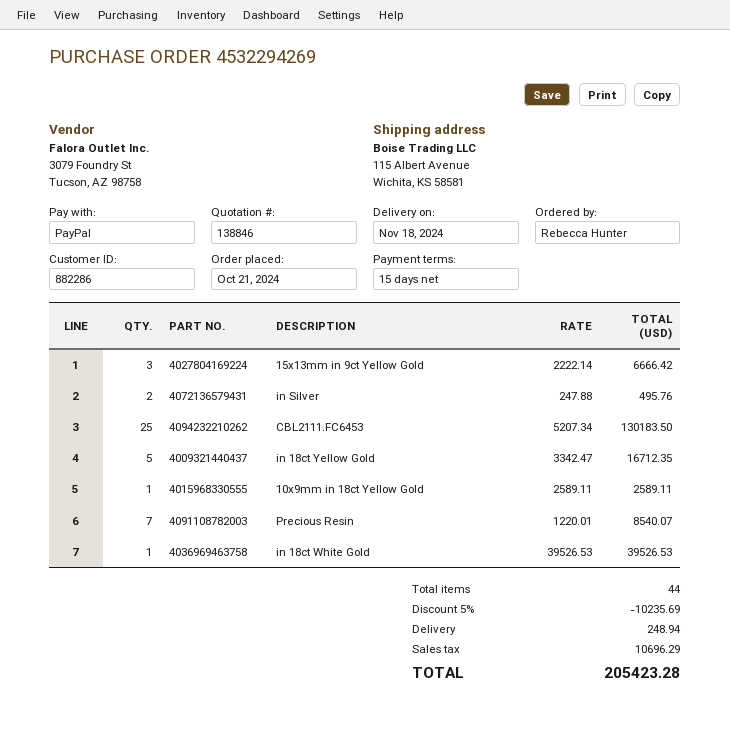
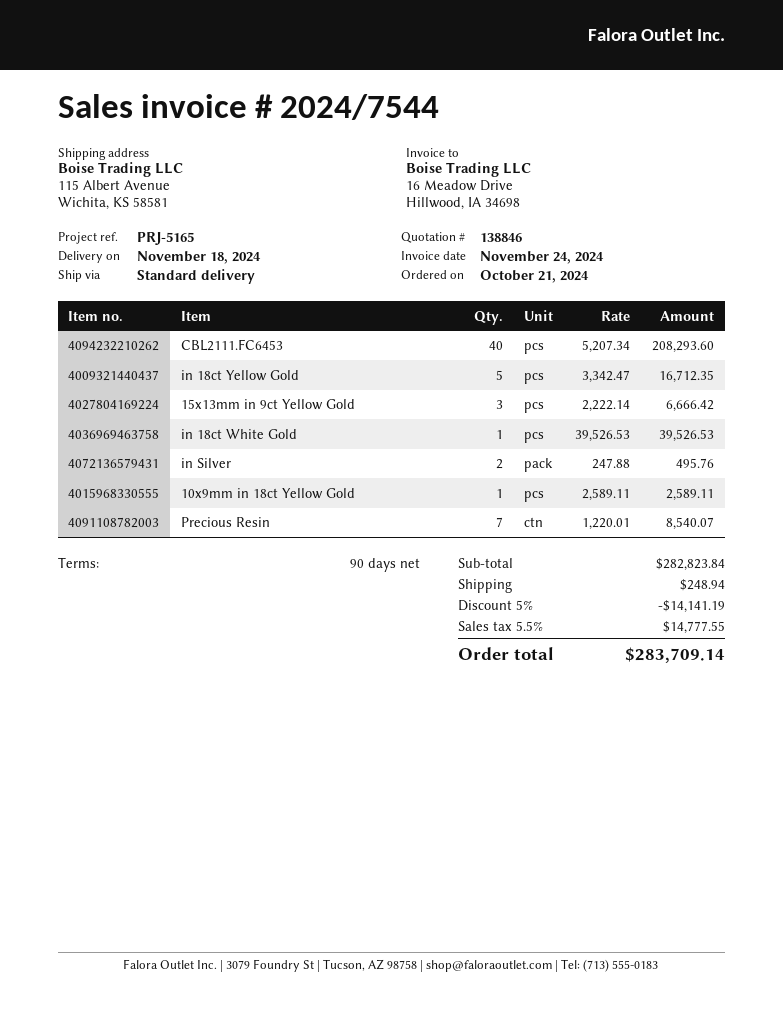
payment terms: 15 days -> 90 days
CBL2111.FC6453: 25 x 5207.34 = 130183.50 -> 40 x 5207.34 = 208293.60
discount: 5% = 10235.69 -> 5% = 14141.19
tax: 10696.29 -> 14777.55
total: 205423.28 -> 283709.14

